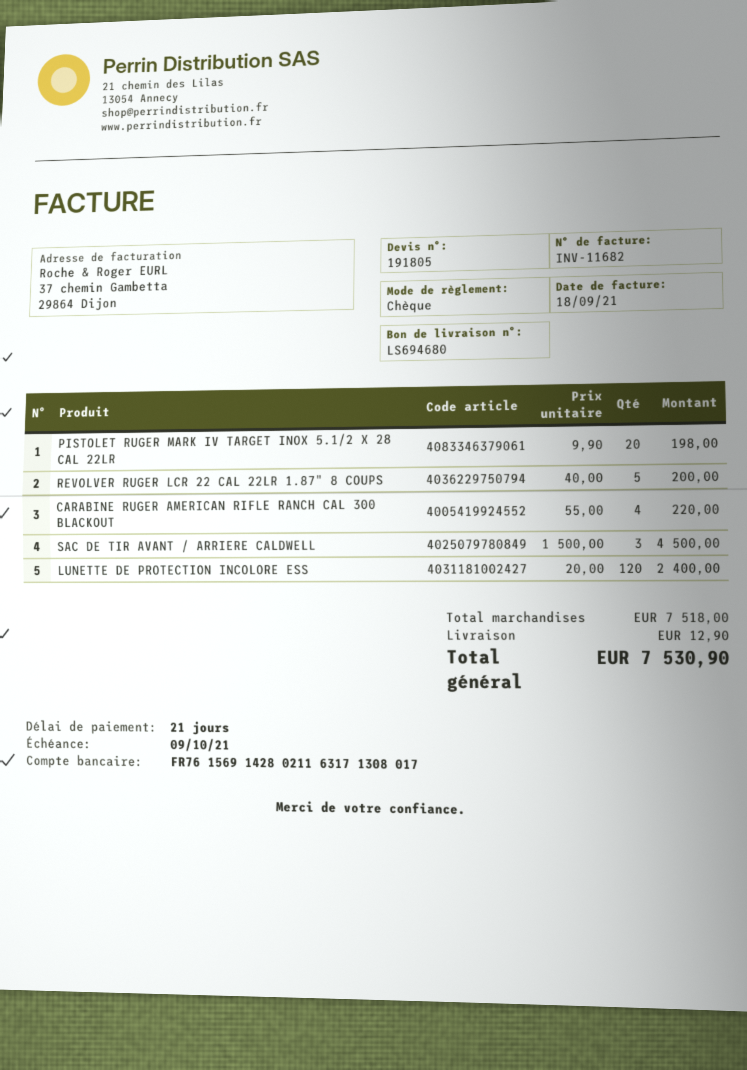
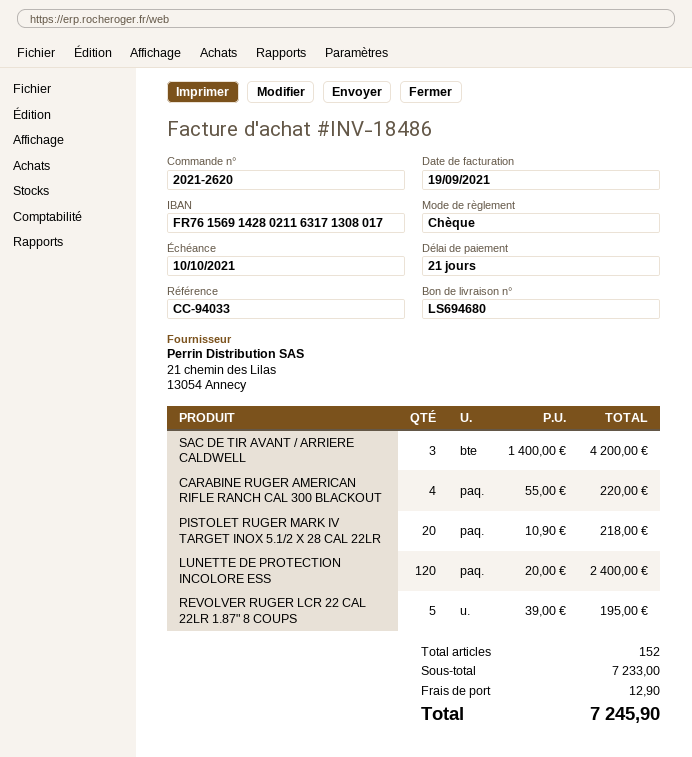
invoice number: INV-11682 -> INV-18486
invoice date: 2021-09-18 -> 2021-09-19
due date: 2021-10-09 -> 2021-10-10
PISTOLET RUGER MARK IV TARGET INOX 5.1/2 X 28 CAL 22LR: 20 x 9.90 = 198.00 -> 20 x 10.90 = 218.00
REVOLVER RUGER LCR 22 CAL 22LR 1.87" 8 COUPS: 5 x 40.00 = 200.00 -> 5 x 39.00 = 195.00
SAC DE TIR AVANT / ARRIERE CALDWELL: 3 x 1500.00 = 4500.00 -> 3 x 1400.00 = 4200.00
subtotal: 7518.00 -> 7233.00
total: 7530.90 -> 7245.90

